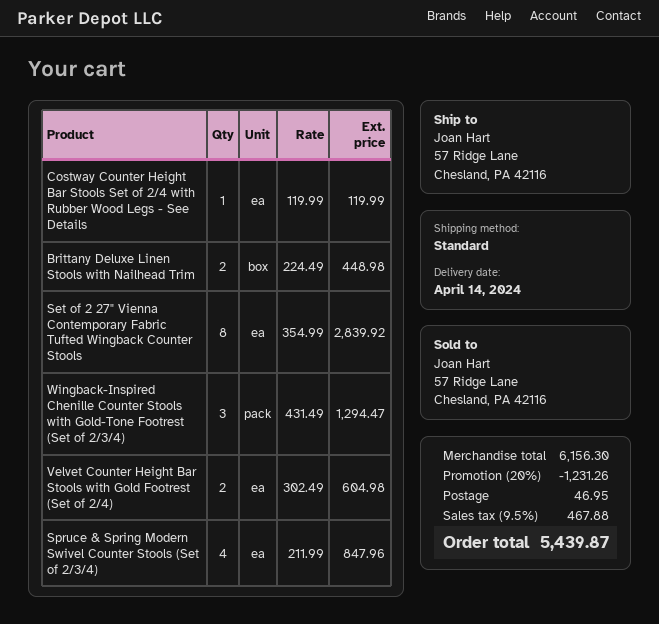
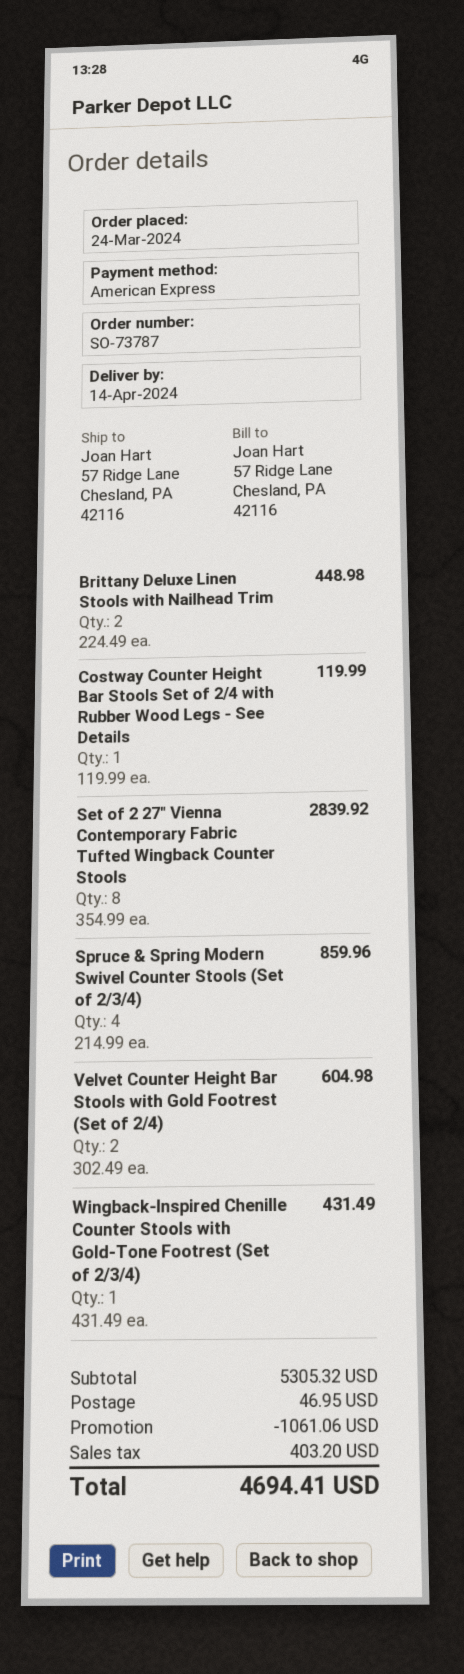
Wingback-Inspired Chenille Counter Stools with Gold-Tone Footrest (Set of 2/3/4): 3 x 431.49 = 1294.47 -> 1 x 431.49 = 431.49
Spruce & Spring Modern Swivel Counter Stools (Set of 2/3/4): 4 x 211.99 = 847.96 -> 4 x 214.99 = 859.96
subtotal: 6156.30 -> 5305.32
discount: 1231.26 -> 1061.06
tax: 467.88 -> 403.20
total: 5439.87 -> 4694.41

